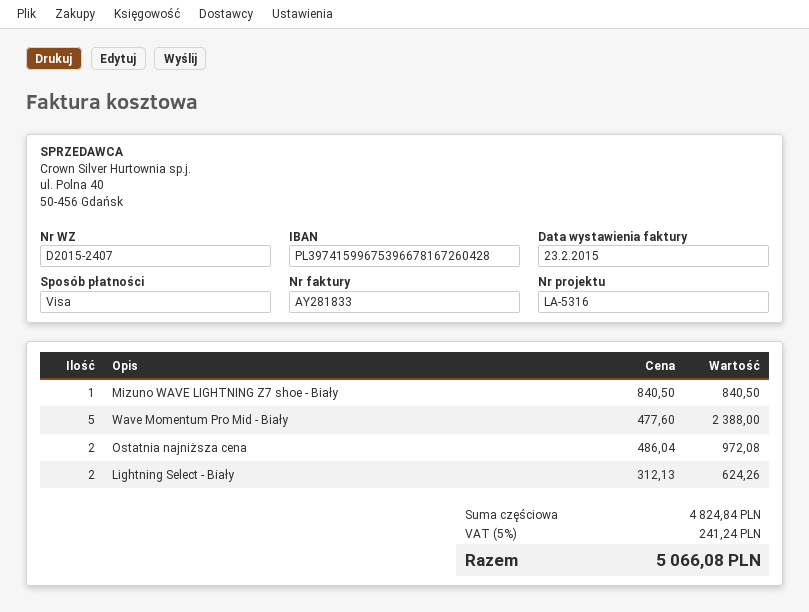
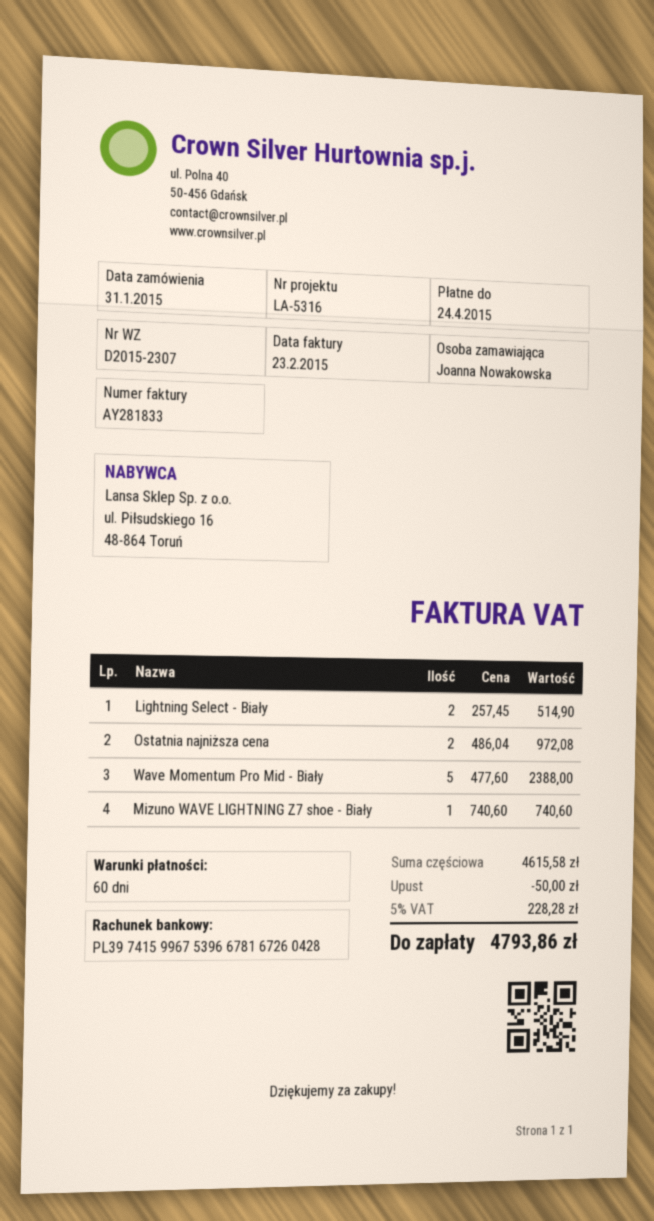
delivery note number: D2015-2407 -> D2015-2307
Mizuno WAVE LIGHTNING Z7 shoe - Biały: 1 x 840.50 = 840.50 -> 1 x 740.60 = 740.60
Lightning Select - Biały: 2 x 312.13 = 624.26 -> 2 x 257.45 = 514.90
subtotal: 4824.84 -> 4615.58
discount: none -> 50.00
tax: 5% = 241.24 -> 5% = 228.28
total: 5066.08 -> 4793.86

